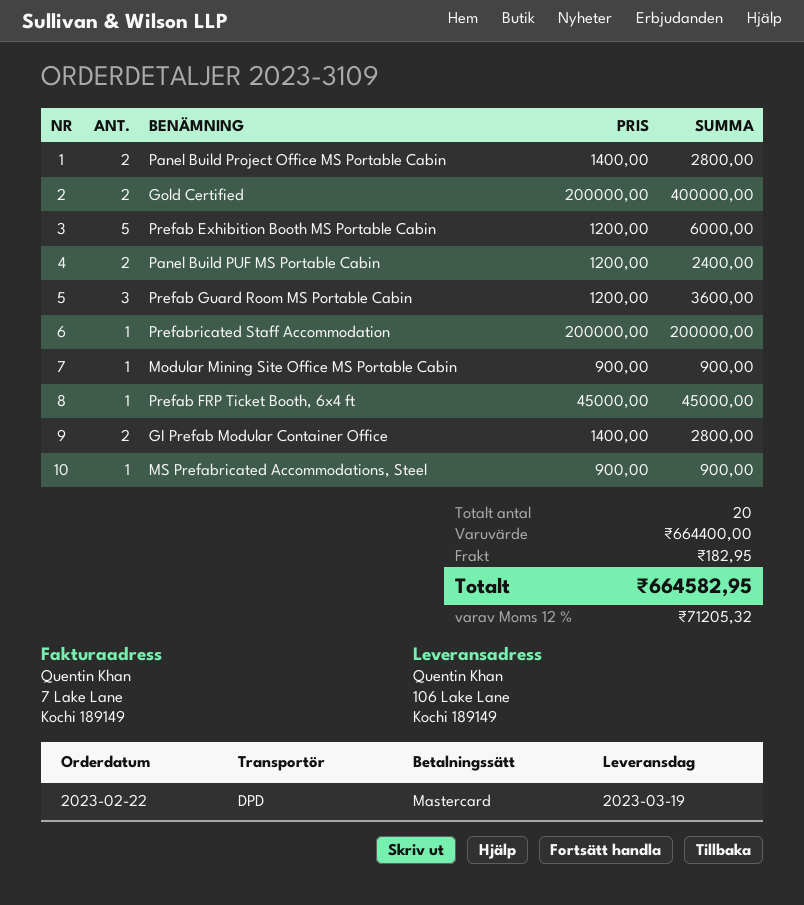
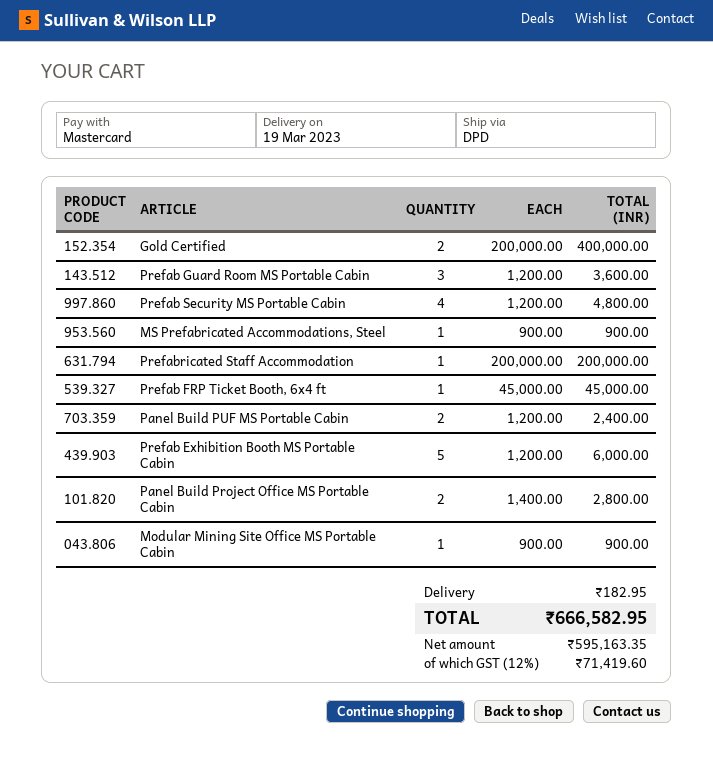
GI Prefab Modular Container Office: 2 x 1400.00 = 2800.00 -> none
Prefab Security MS Portable Cabin: none -> 4 x 1200.00 = 4800.00
tax: 12% = 71205.32 -> 12% = 71419.60
total: 664582.95 -> 666582.95

